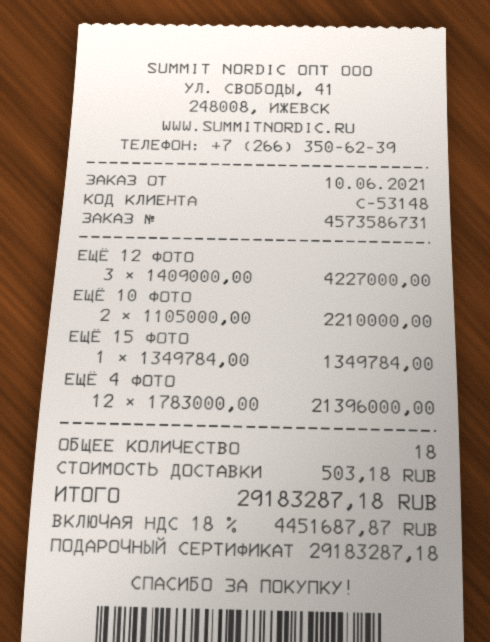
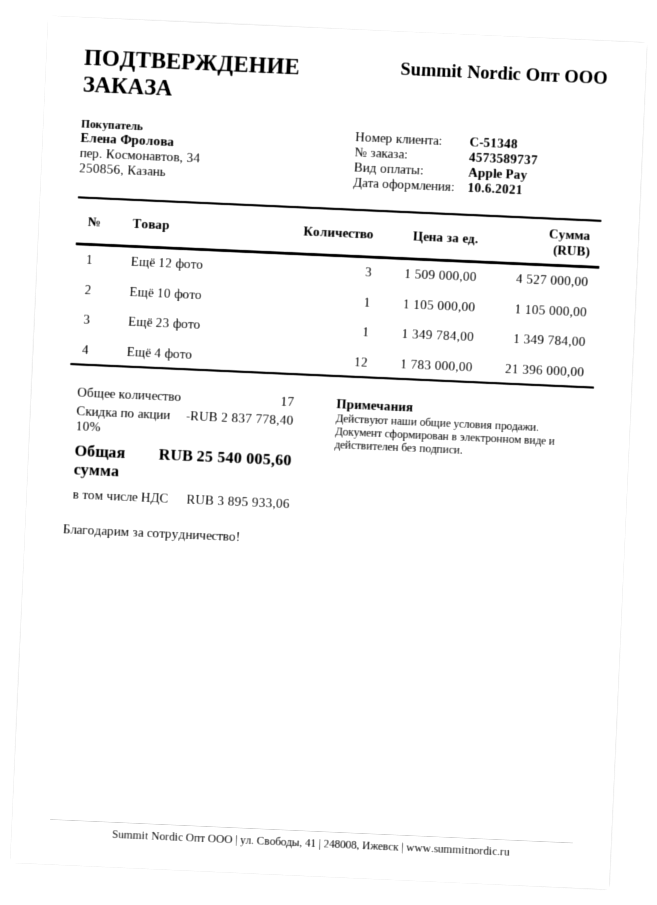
order number: 4573586731 -> 4573589737
customer number: C-53148 -> C-51348
payment method: gift card -> Apple Pay
ЕЩЁ 12 ФОТО: 3 x 1409000.00 = 4227000.00 -> 3 x 1509000.00 = 4527000.00
ЕЩЁ 10 ФОТО: 2 x 1105000.00 = 2210000.00 -> 1 x 1105000.00 = 1105000.00
ЕЩЁ 15 ФОТО: 1 x 1349784.00 = 1349784.00 -> none
Ещё 23 фото: none -> 1 x 1349784.00 = 1349784.00
total quantity: 18 -> 17
discount: none -> 10% = 2837778.40
shipping: 503.18 -> none
tax: 4451687.87 -> 3895933.06
total: 29183287.18 -> 25540005.60

